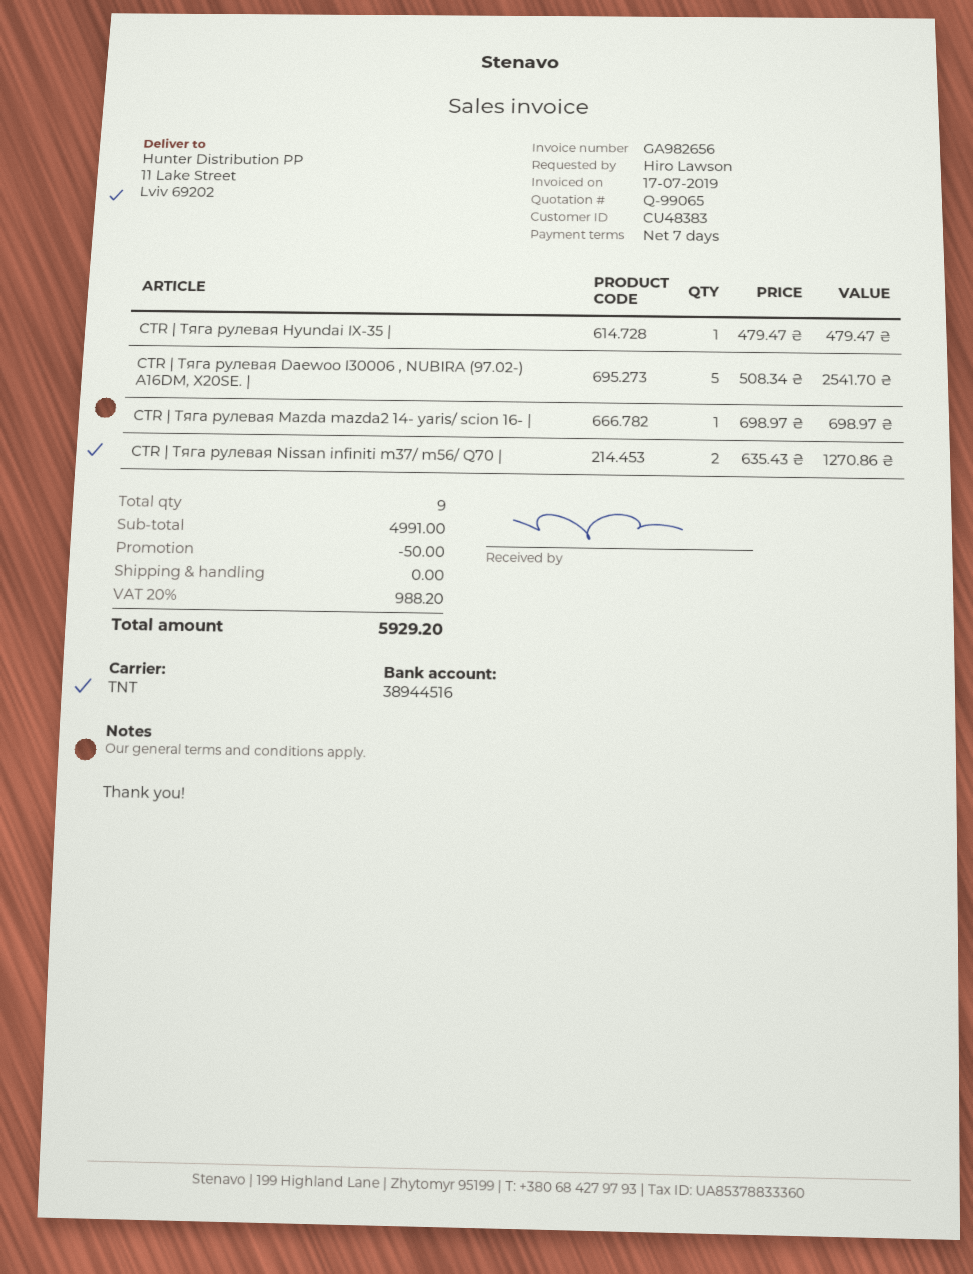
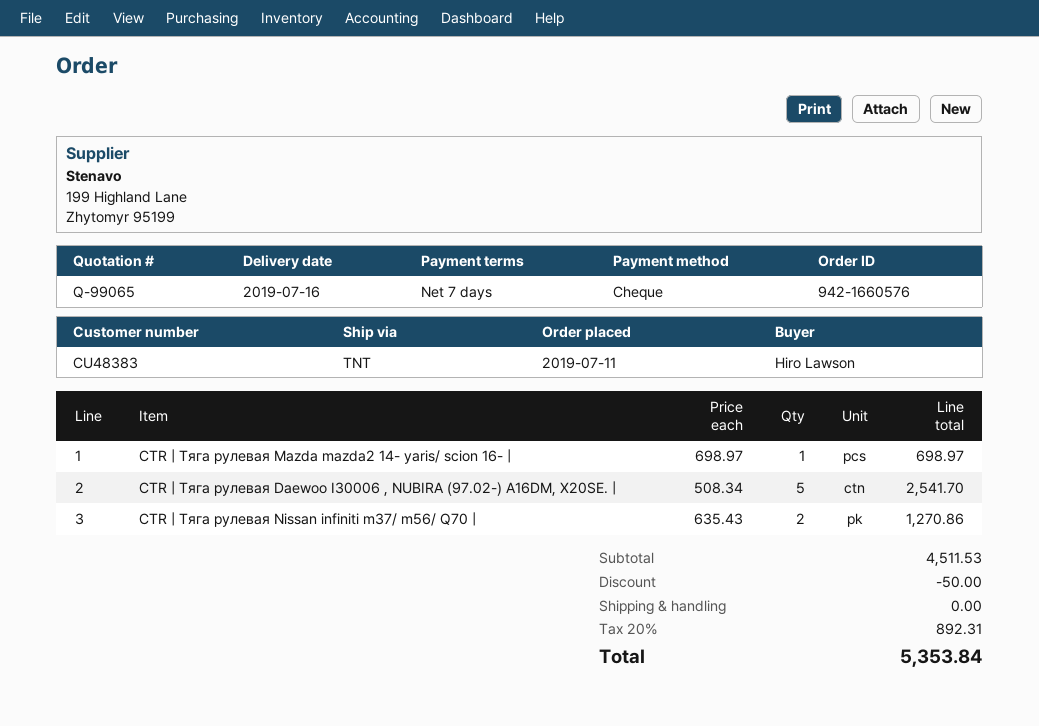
CTR | Тяга рулевая Hyundai IX-35 |: 1 x 479.47 = 479.47 -> none
subtotal: 4991.00 -> 4511.53
tax: 20% = 988.20 -> 20% = 892.31
total: 5929.20 -> 5353.84

